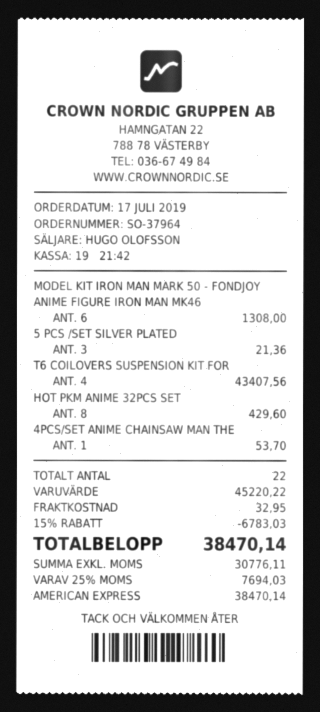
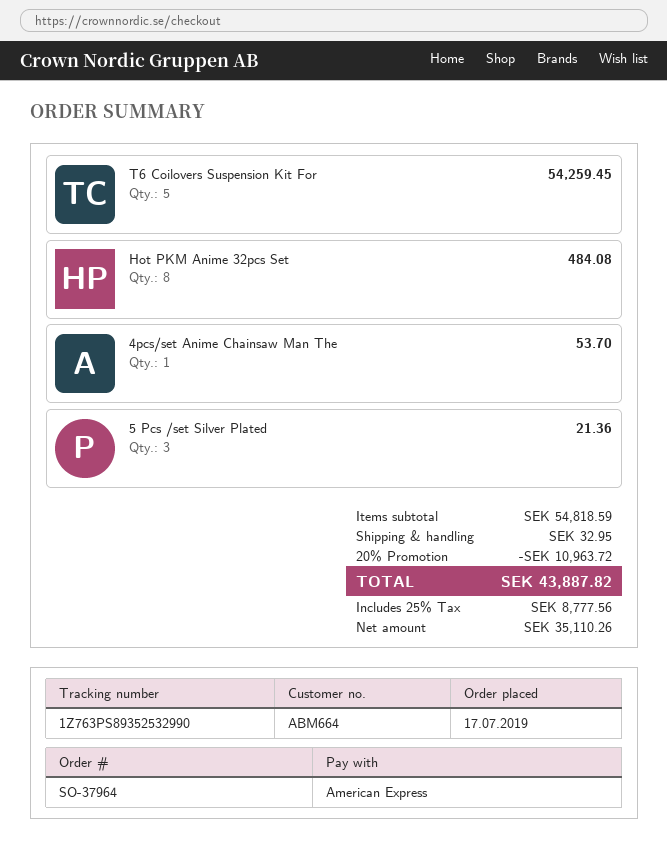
MODEL KIT IRON MAN MARK 50 - FONDJOY ANIME FIGURE IRON MAN MK46: 6 for 1308.00 -> none
T6 COILOVERS SUSPENSION KIT FOR: 4 for 43407.56 -> 5 for 54259.45
HOT PKM ANIME 32PCS SET: 8 for 429.60 -> 8 for 484.08
subtotal: 45220.22 -> 54818.59
discount: 15% = 6783.03 -> 20% = 10963.72
net: 30776.11 -> 35110.26
tax: 25% = 7694.03 -> 25% = 8777.56
total: 38470.14 -> 43887.82

